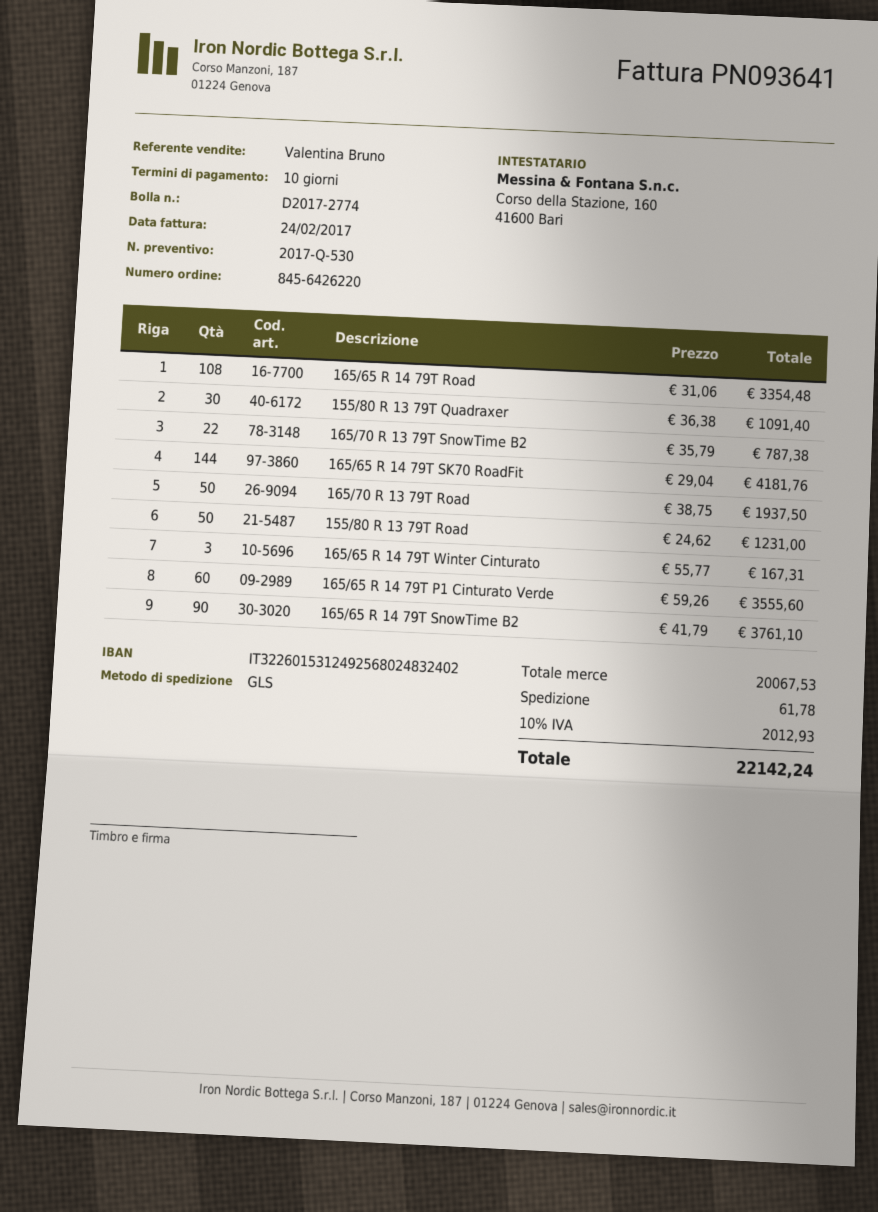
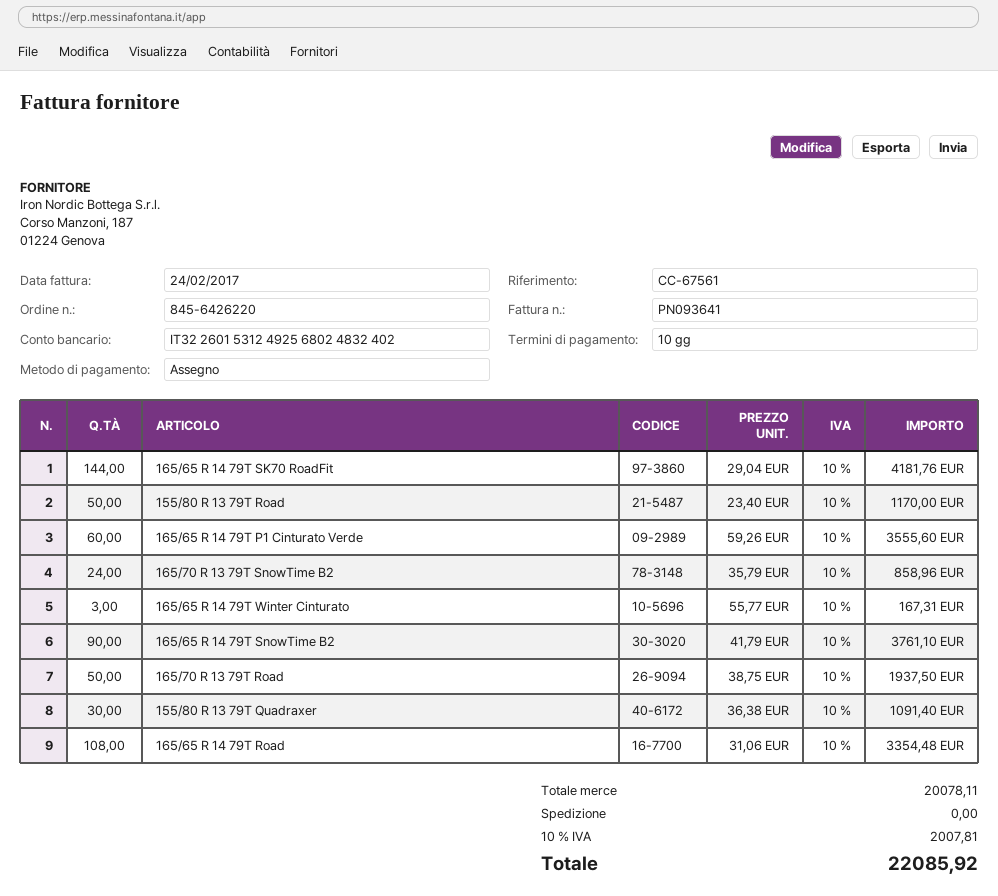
165/70 R 13 79T SnowTime B2: 22 x 35.79 = 787.38 -> 24 x 35.79 = 858.96
155/80 R 13 79T Road: 50 x 24.62 = 1231.00 -> 50 x 23.40 = 1170.00
subtotal: 20067.53 -> 20078.11
shipping: 61.78 -> 0.00
tax: 10% = 2012.93 -> 10% = 2007.81
total: 22142.24 -> 22085.92

